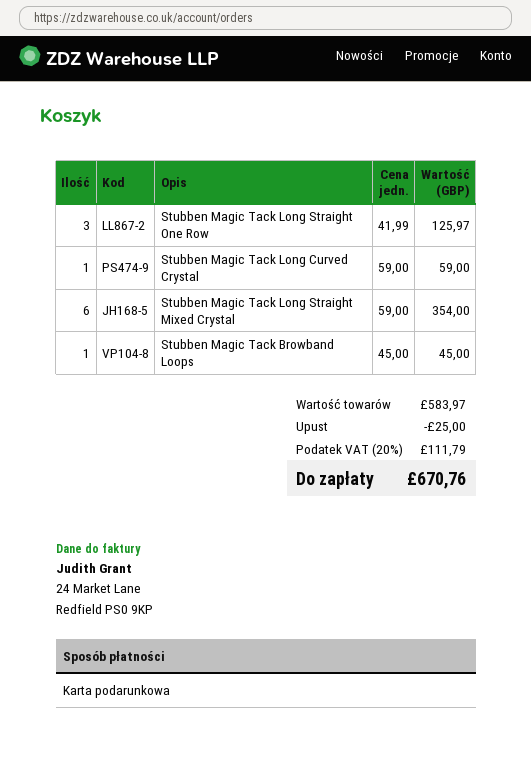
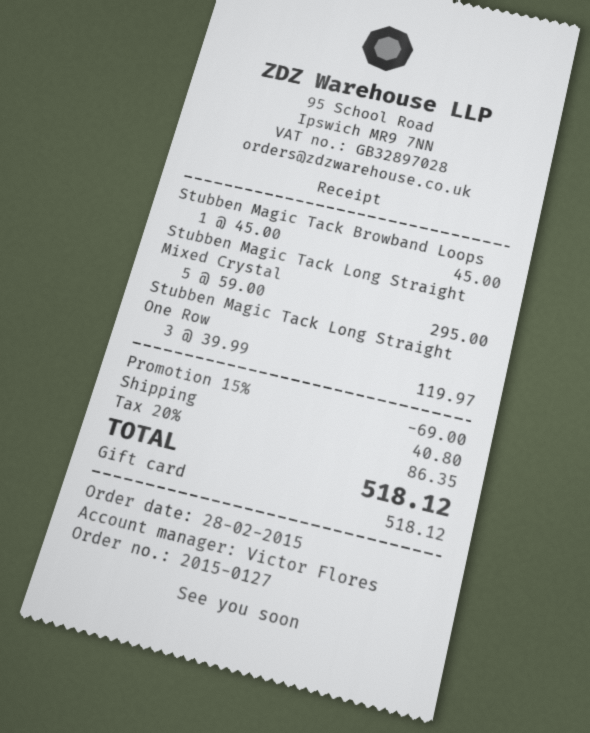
Stubben Magic Tack Long Straight One Row: 3 x 41.99 = 125.97 -> 3 x 39.99 = 119.97
Stubben Magic Tack Long Curved Crystal: 1 x 59.00 = 59.00 -> none
Stubben Magic Tack Long Straight Mixed Crystal: 6 x 59.00 = 354.00 -> 5 x 59.00 = 295.00
discount: 25.00 -> 69.00
shipping: none -> 40.80
tax: 20% = 111.79 -> 20% = 86.35
total: 670.76 -> 518.12

